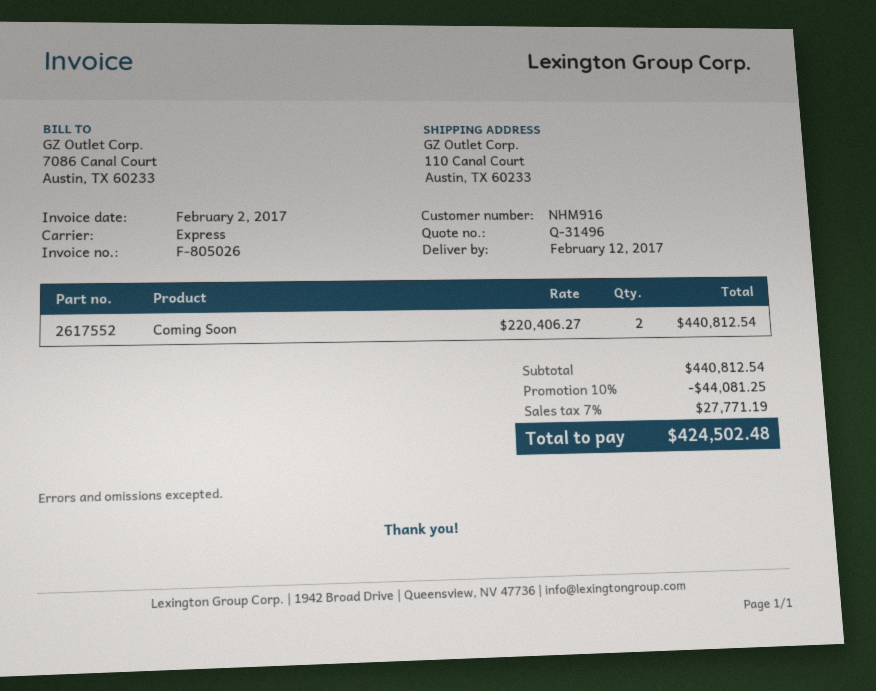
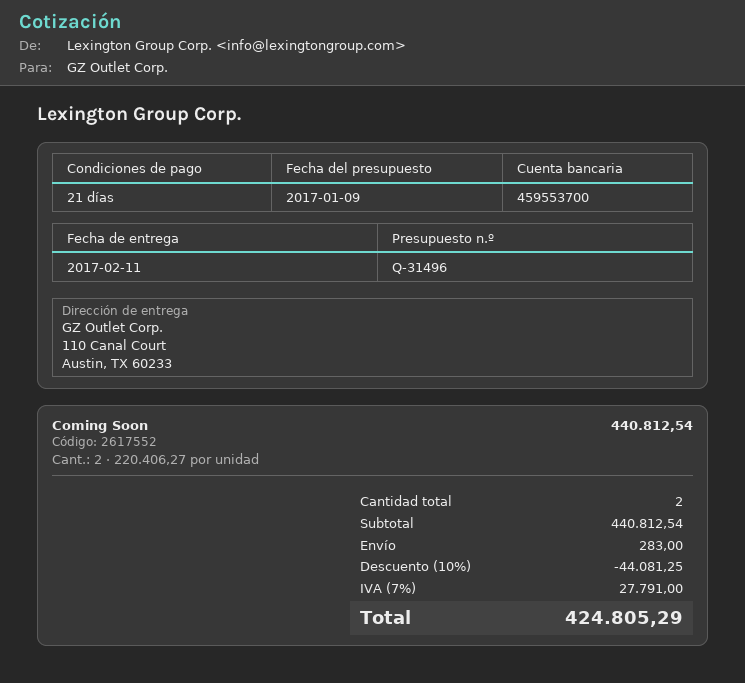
delivery date: 2017-02-12 -> 2017-02-11
shipping: none -> 283.00
tax: 7% = 27771.19 -> 7% = 27791.00
total: 424502.48 -> 424805.29

